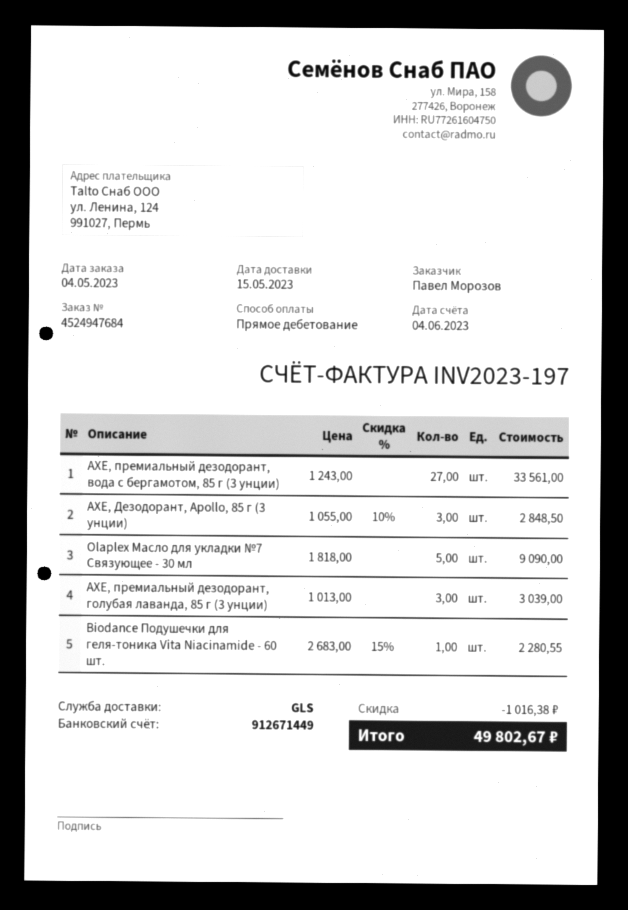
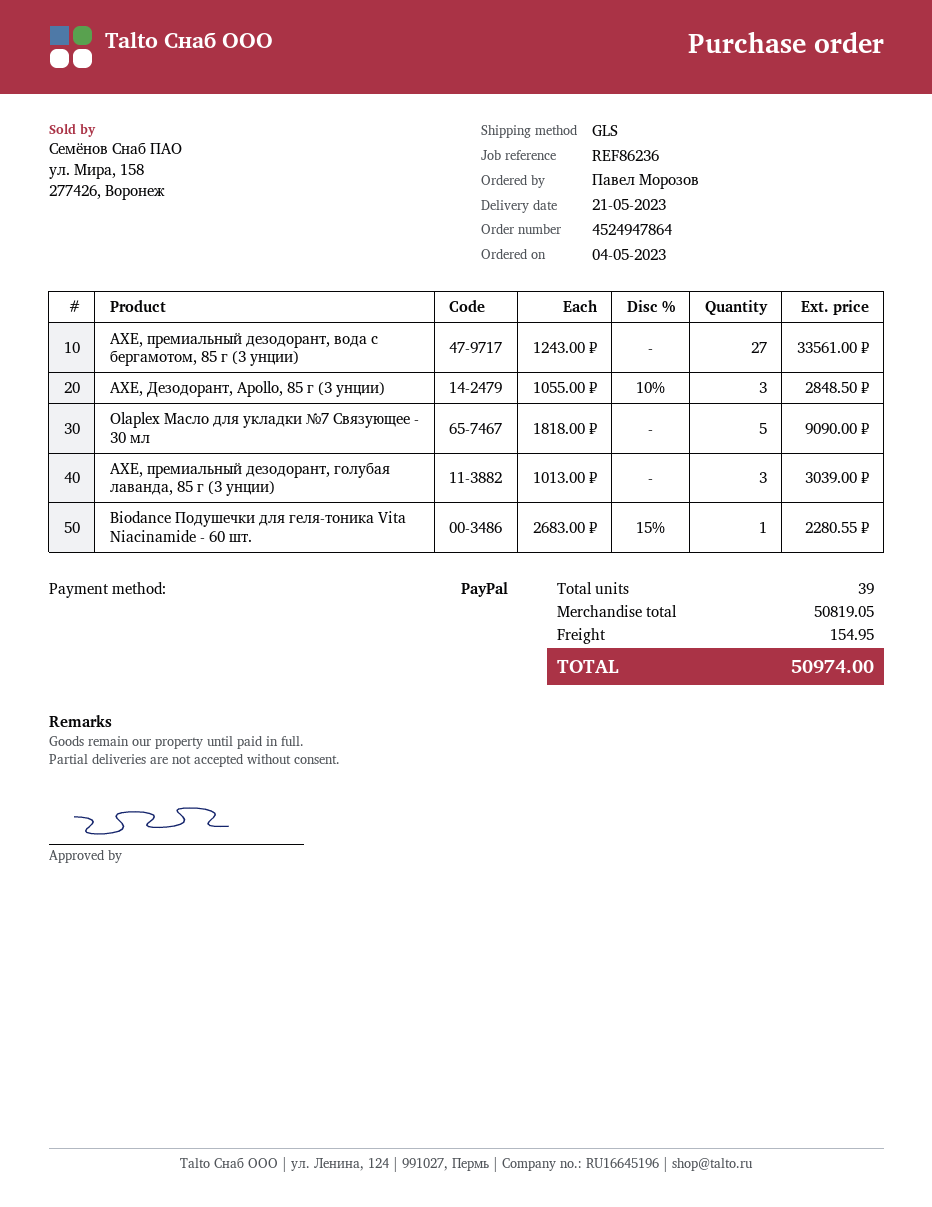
order number: 4524947684 -> 4524947864
delivery date: 2023-05-15 -> 2023-05-21
payment method: direct debit -> PayPal
discount: 1016.38 -> none
shipping: none -> 154.95
total: 49802.67 -> 50974.00

